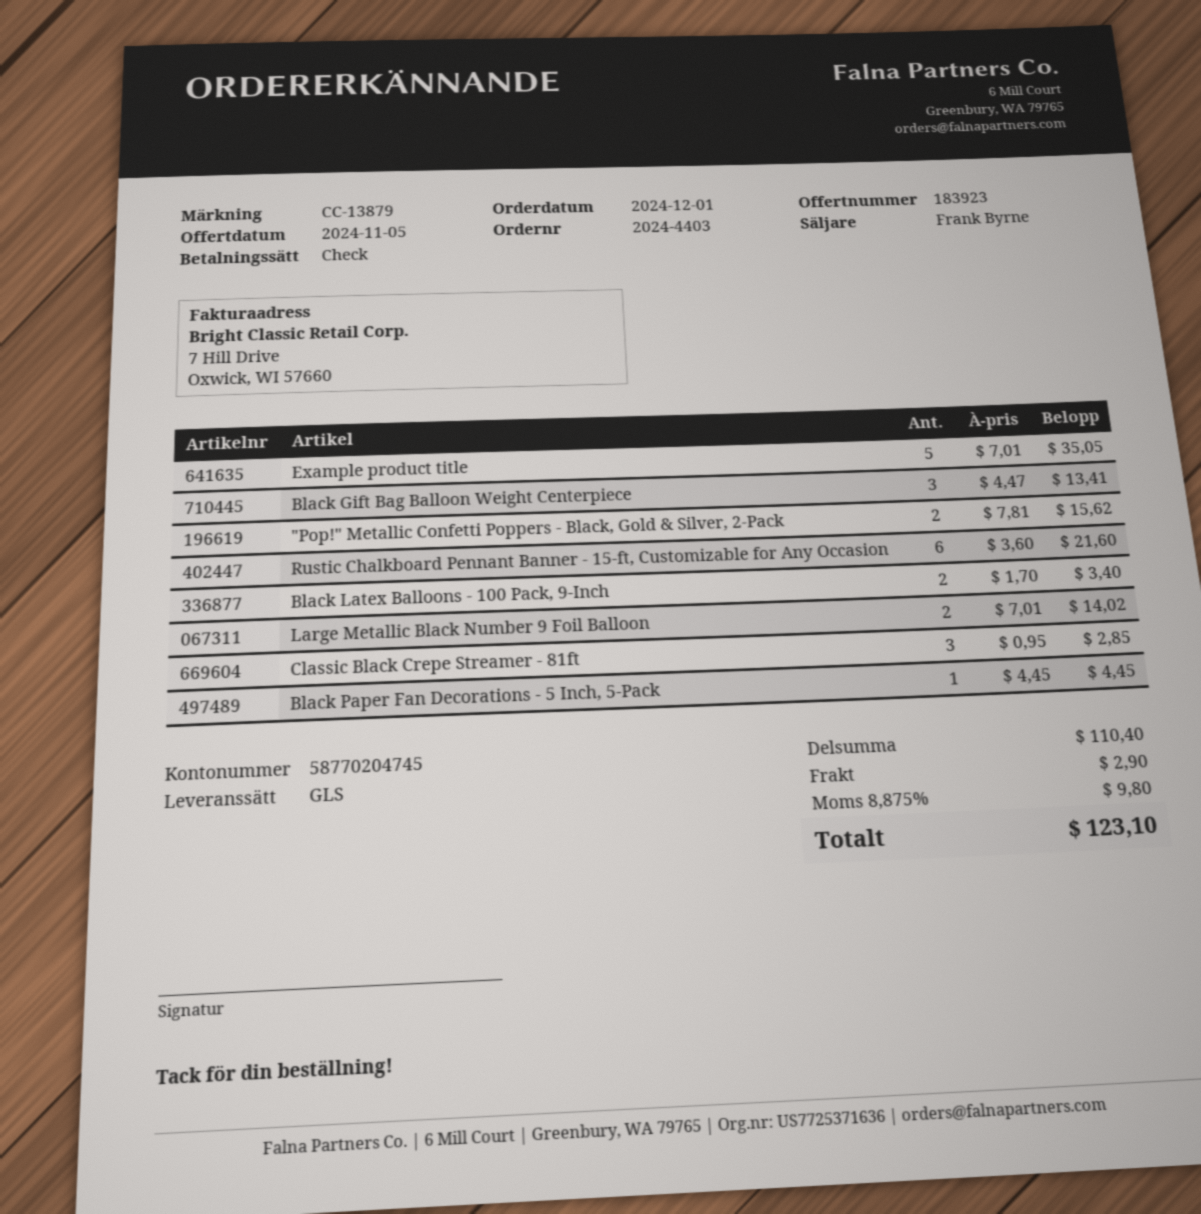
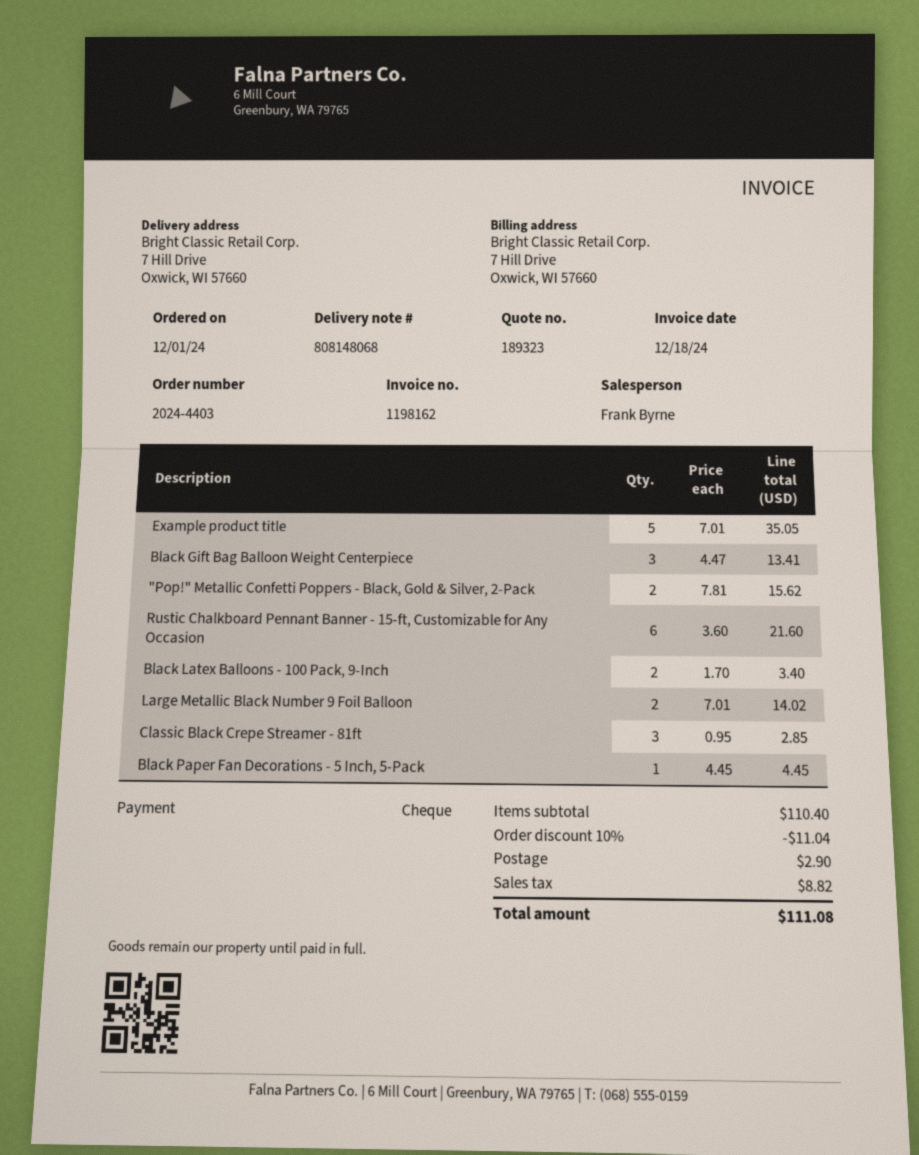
quote number: 183923 -> 189323
discount: none -> 10% = 11.04
tax: 9.80 -> 8.82
total: 123.10 -> 111.08

